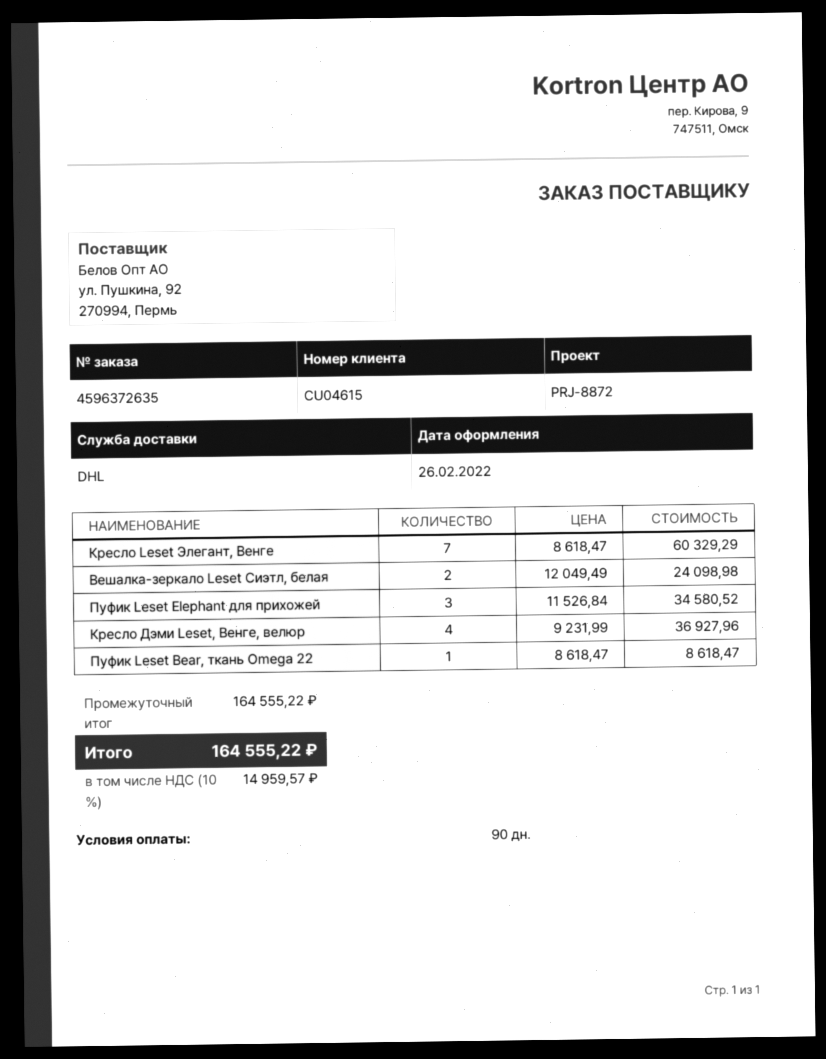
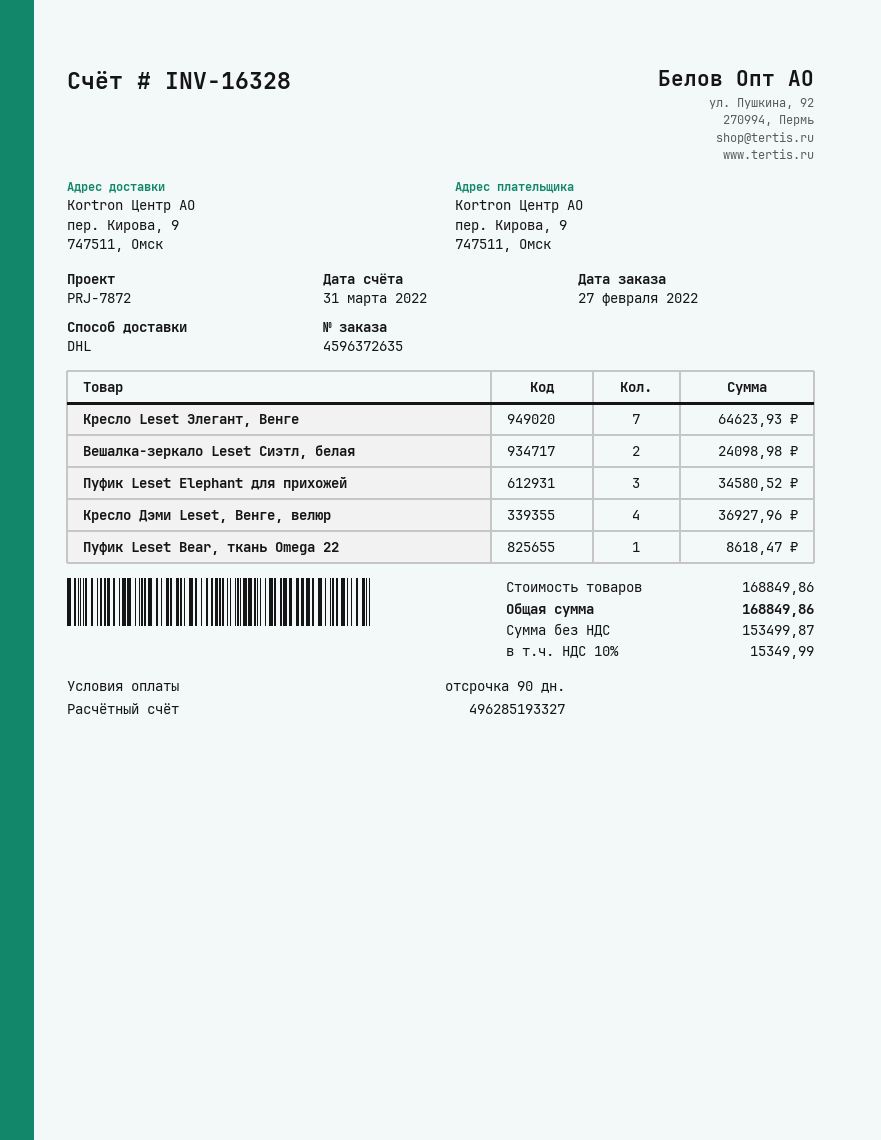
order date: 2022-02-26 -> 2022-02-27
reference: PRJ-8872 -> PRJ-7872
Кресло Leset Элегант, Венге: 7 for 60329.29 -> 7 for 64623.93
subtotal: 164555.22 -> 168849.86
tax: 10% = 14959.57 -> 10% = 15349.99
total: 164555.22 -> 168849.86

